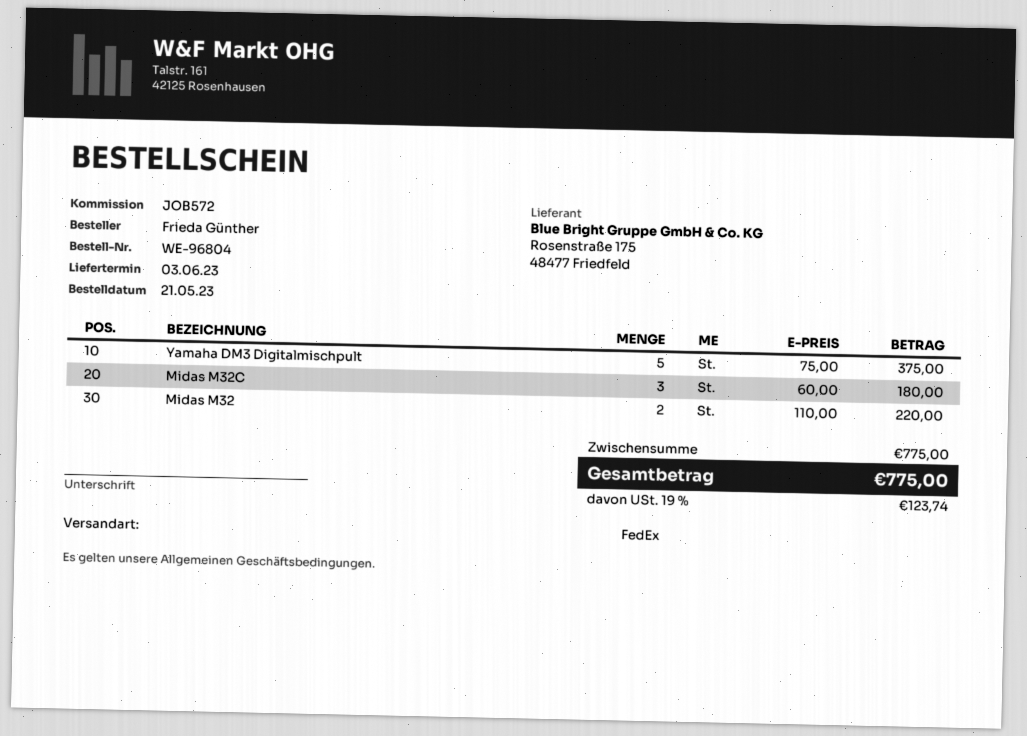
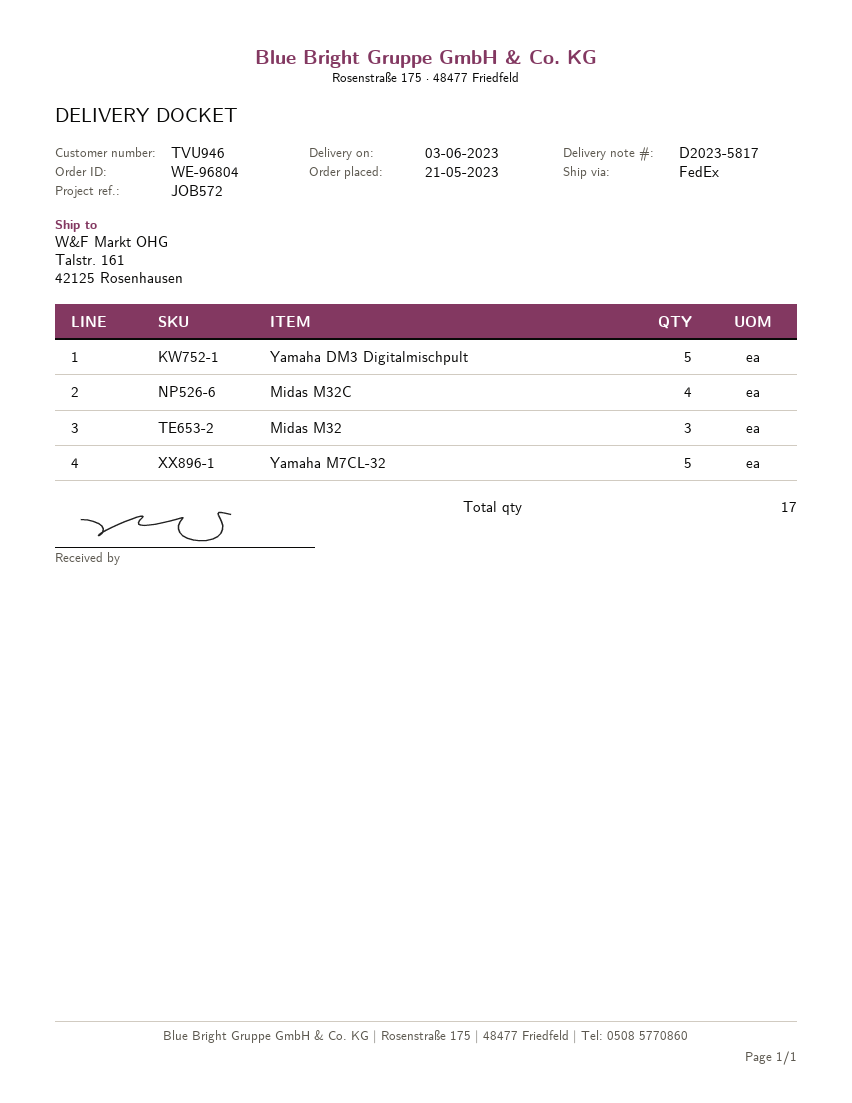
Midas M32C: 3 -> 4
Midas M32: 2 -> 3
Yamaha M7CL-32: none -> 5

